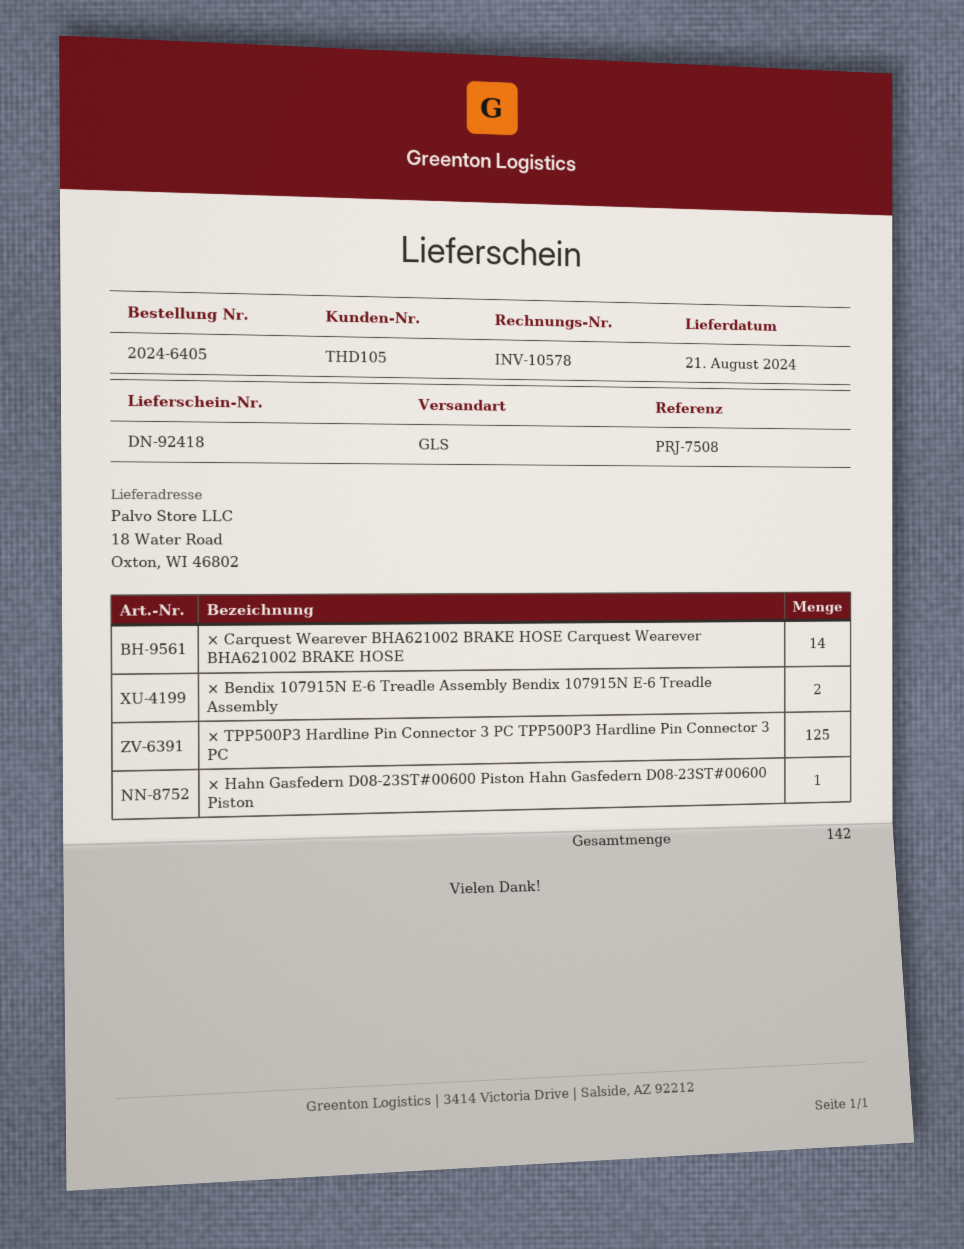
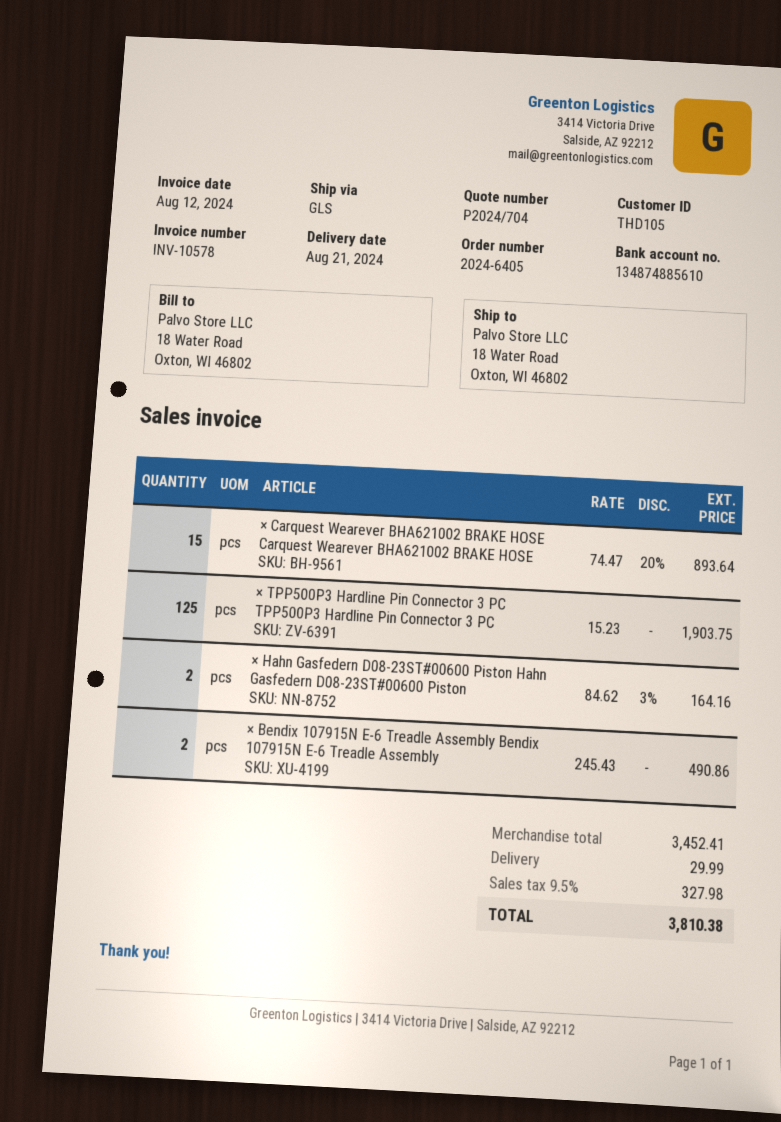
× Carquest Wearever BHA621002 BRAKE HOSE Carquest Wearever BHA621002 BRAKE HOSE: 14 -> 15
× Hahn Gasfedern D08-23ST#00600 Piston Hahn Gasfedern D08-23ST#00600 Piston: 1 -> 2

